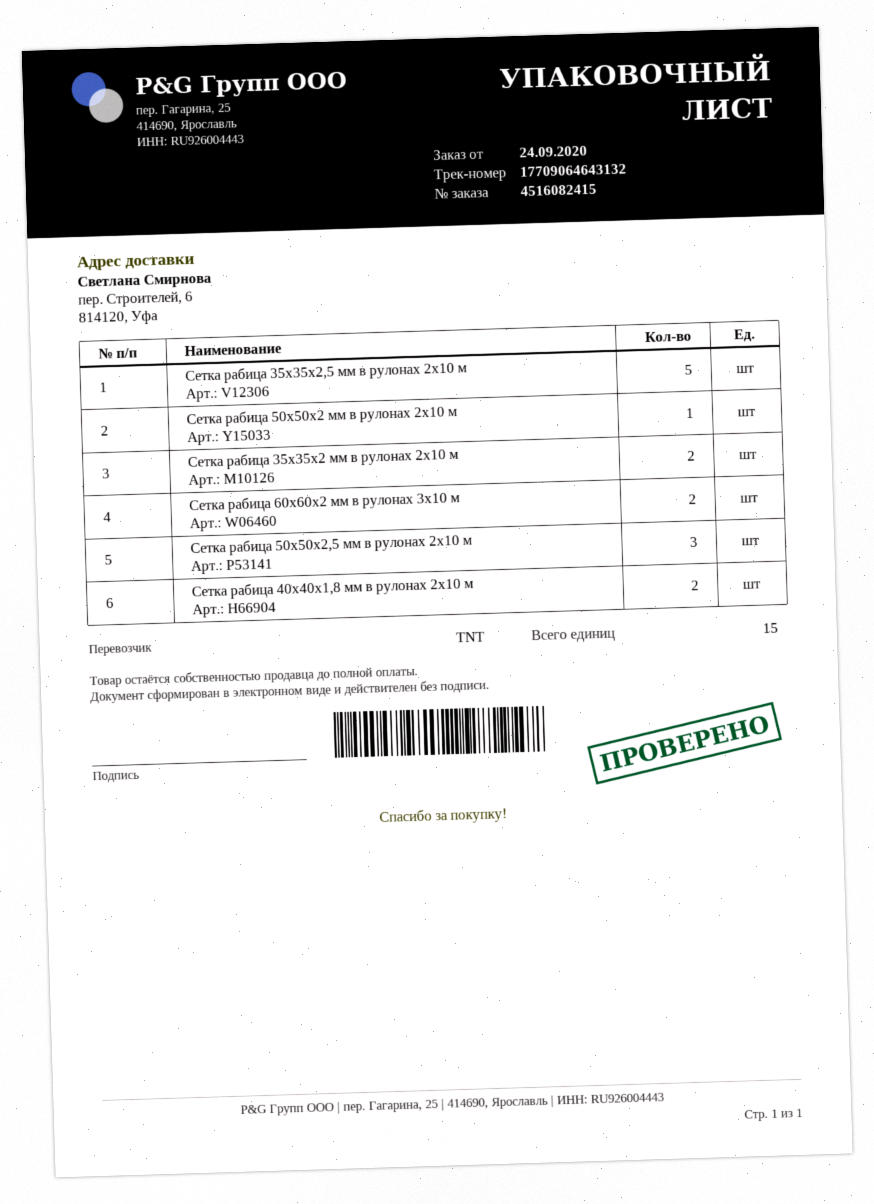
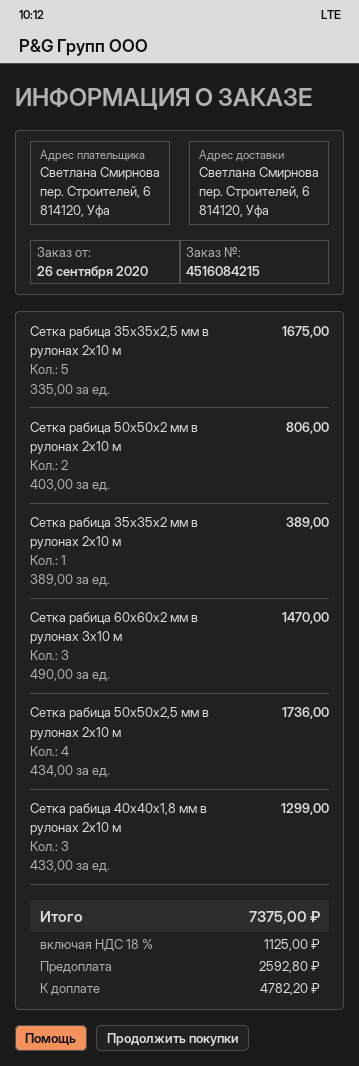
order number: 4516082415 -> 4516084215
order date: 2020-09-24 -> 2020-09-26
Сетка рабица 50х50х2 мм в рулонах 2х10 м: 1 -> 2
Сетка рабица 35х35х2 мм в рулонах 2х10 м: 2 -> 1
Сетка рабица 60х60х2 мм в рулонах 3х10 м: 2 -> 3
Сетка рабица 50х50х2,5 мм в рулонах 2х10 м: 3 -> 4
Сетка рабица 40х40х1,8 мм в рулонах 2х10 м: 2 -> 3

